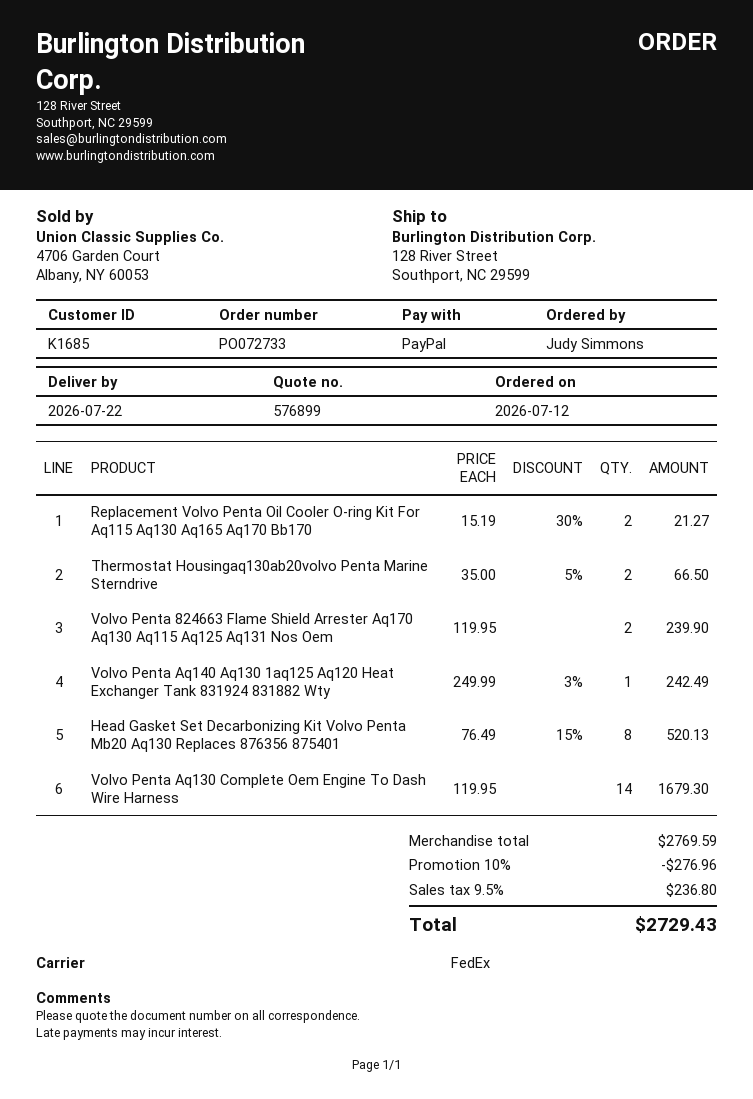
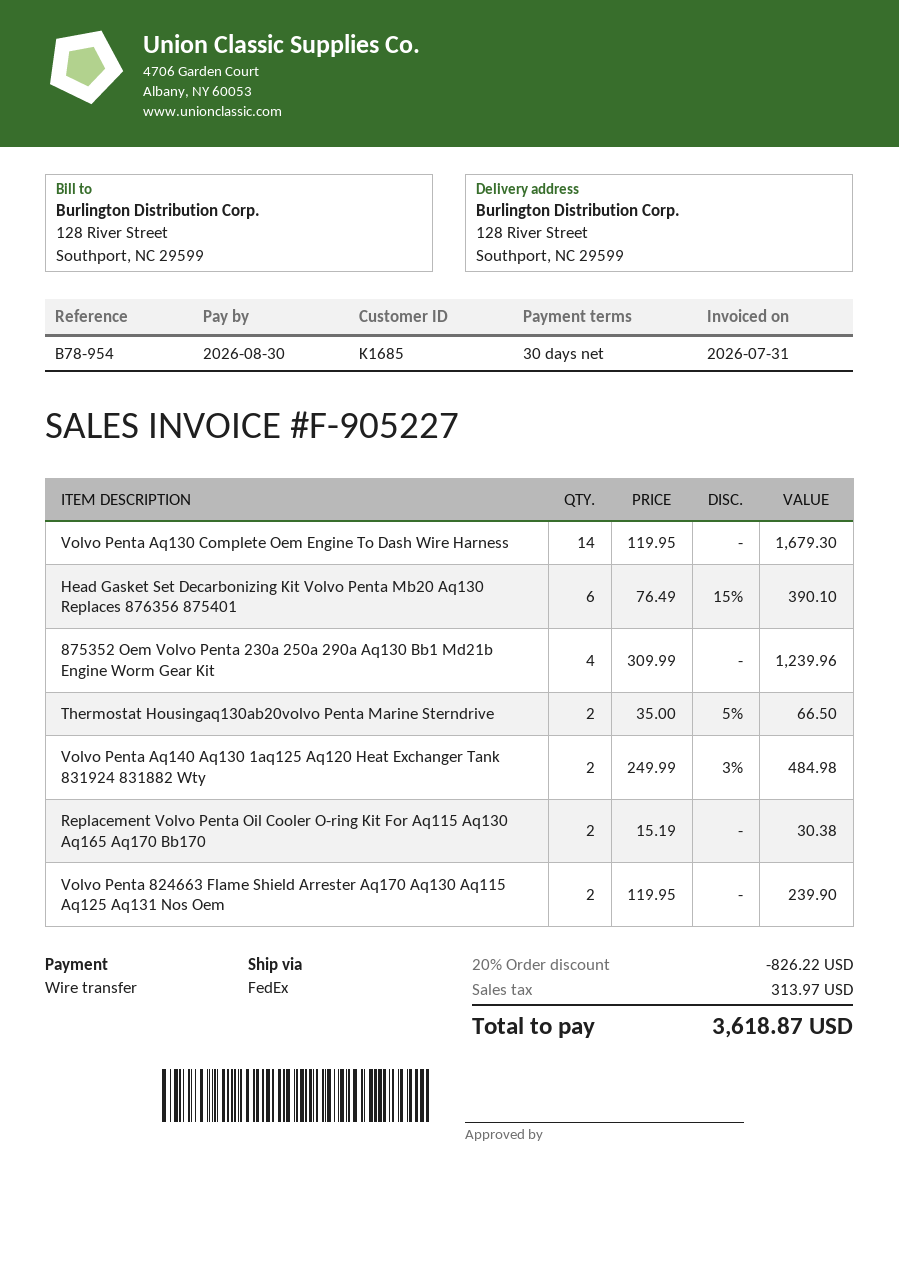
payment method: PayPal -> bank transfer
Replacement Volvo Penta Oil Cooler O-ring Kit For Aq115 Aq130 Aq165 Aq170 Bb170: 2 x 15.19 - 30% = 21.27 -> 2 x 15.19 = 30.38
Volvo Penta Aq140 Aq130 1aq125 Aq120 Heat Exchanger Tank 831924 831882 Wty: 1 x 249.99 - 3% = 242.49 -> 2 x 249.99 - 3% = 484.98
Head Gasket Set Decarbonizing Kit Volvo Penta Mb20 Aq130 Replaces 876356 875401: 8 x 76.49 - 15% = 520.13 -> 6 x 76.49 - 15% = 390.10
875352 Oem Volvo Penta 230a 250a 290a Aq130 Bb1 Md21b Engine Worm Gear Kit: none -> 4 x 309.99 = 1239.96
discount: 10% = 276.96 -> 20% = 826.22
tax: 236.80 -> 313.97
total: 2729.43 -> 3618.87

